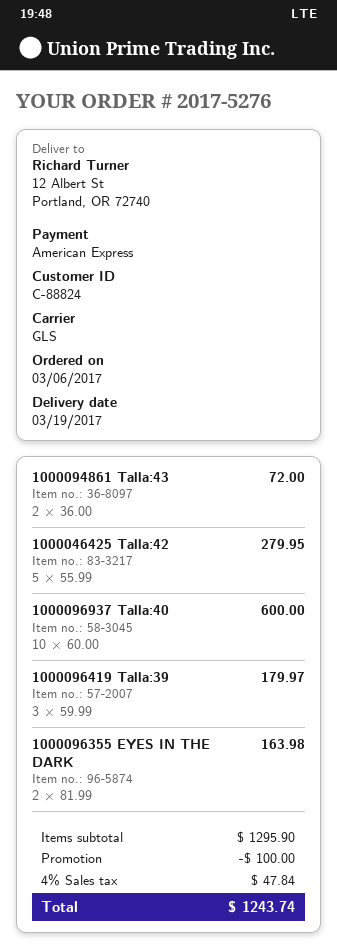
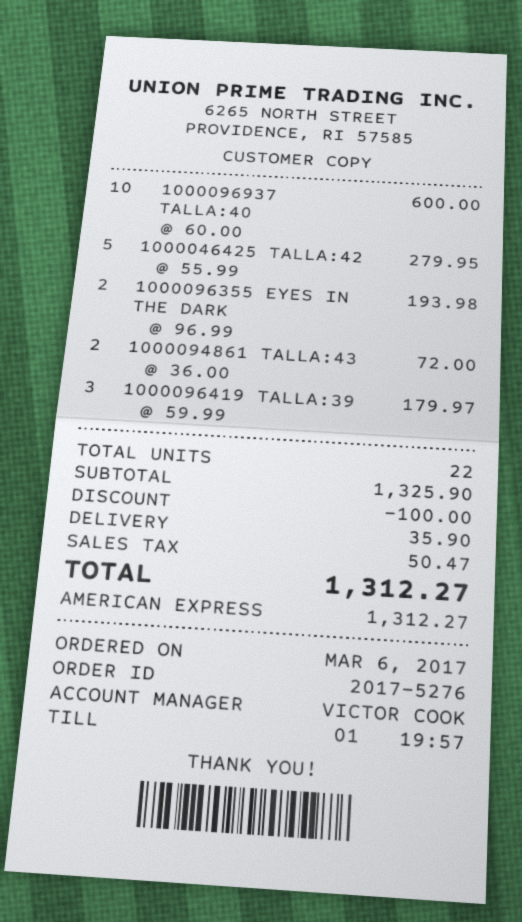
1000096355 EYES IN THE DARK: 2 x 81.99 = 163.98 -> 2 x 96.99 = 193.98
subtotal: 1295.90 -> 1325.90
shipping: none -> 35.90
tax: 47.84 -> 50.47
total: 1243.74 -> 1312.27

